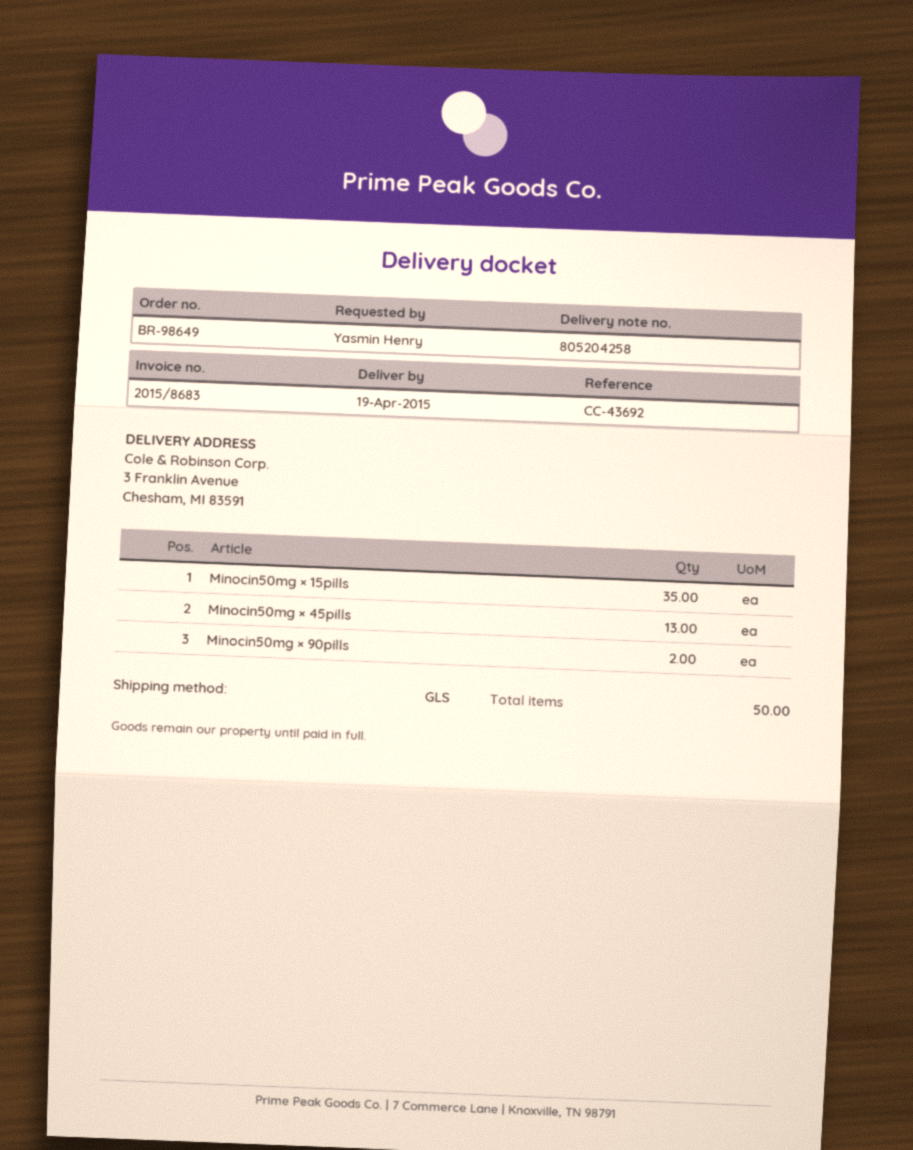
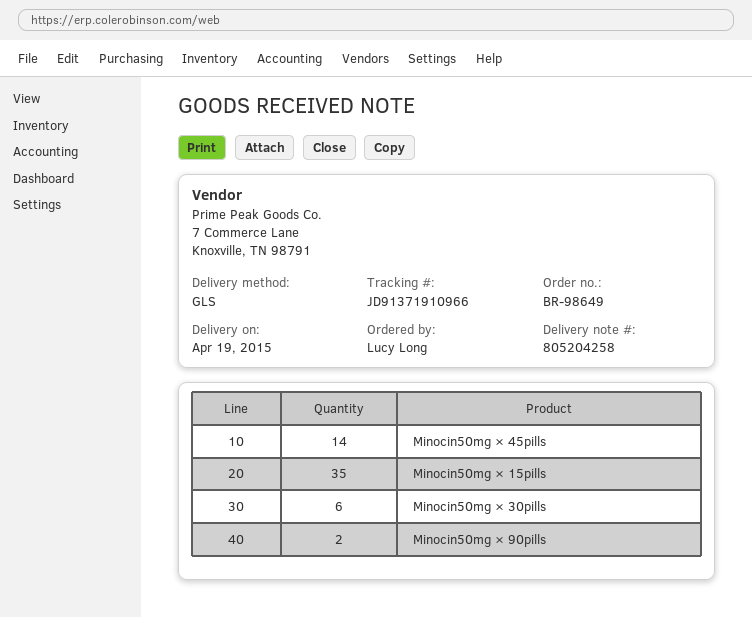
ordered by: Yasmin Henry -> Lucy Long
Minocin50mg × 45pills: 13 -> 14
Minocin50mg × 30pills: none -> 6

